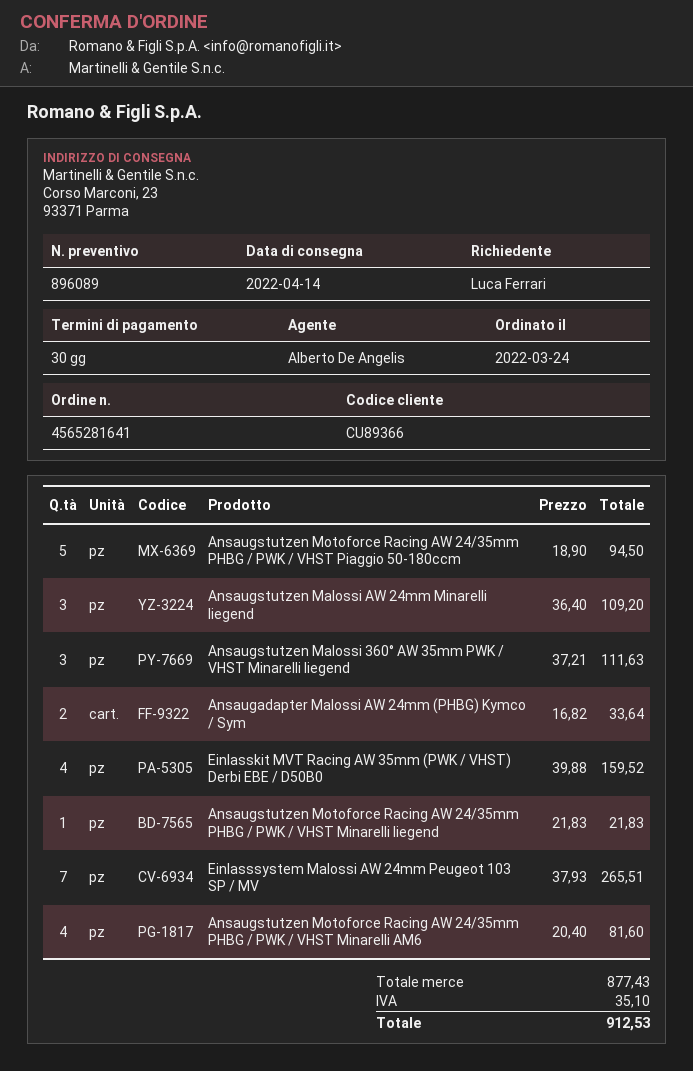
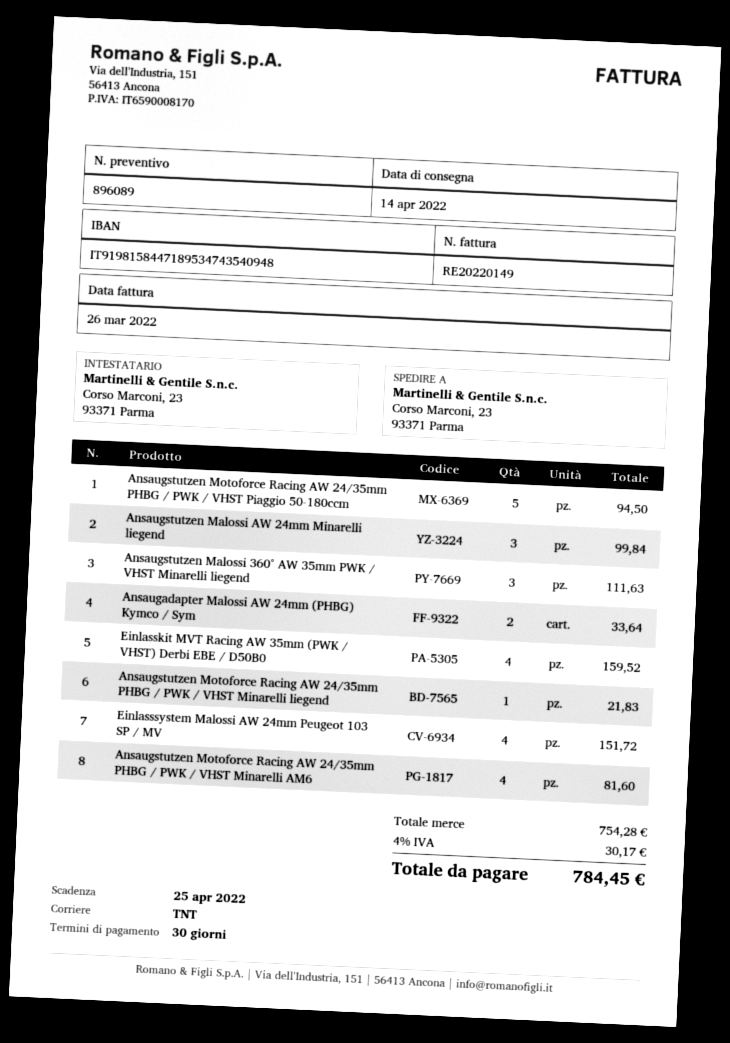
Ansaugstutzen Malossi AW 24mm Minarelli liegend: 3 for 109.20 -> 3 for 99.84
Einlasssystem Malossi AW 24mm Peugeot 103 SP / MV: 7 for 265.51 -> 4 for 151.72
subtotal: 877.43 -> 754.28
tax: 35.10 -> 30.17
total: 912.53 -> 784.45

